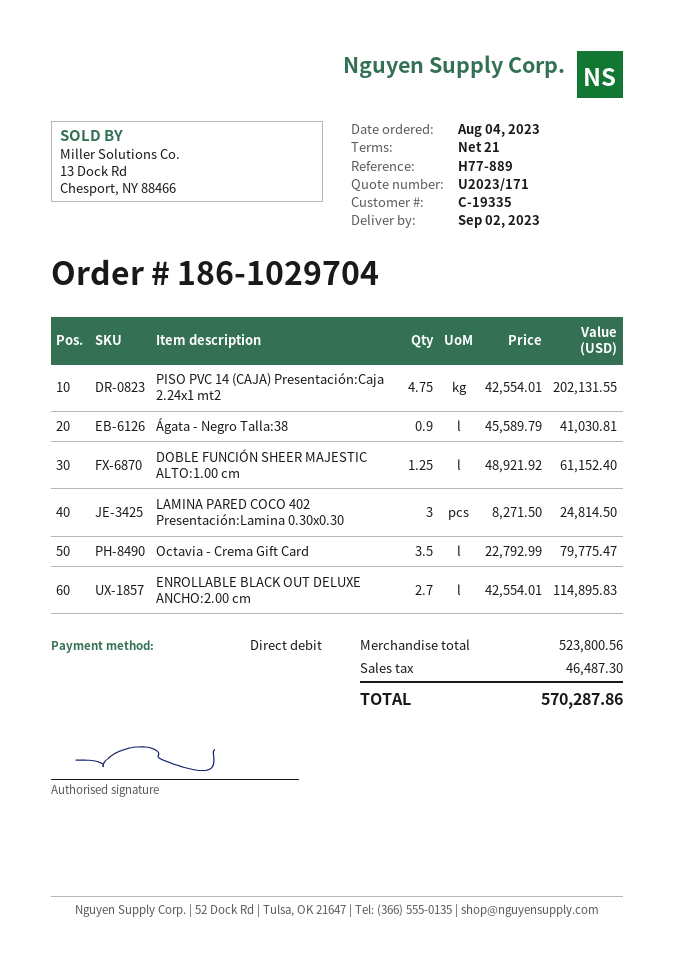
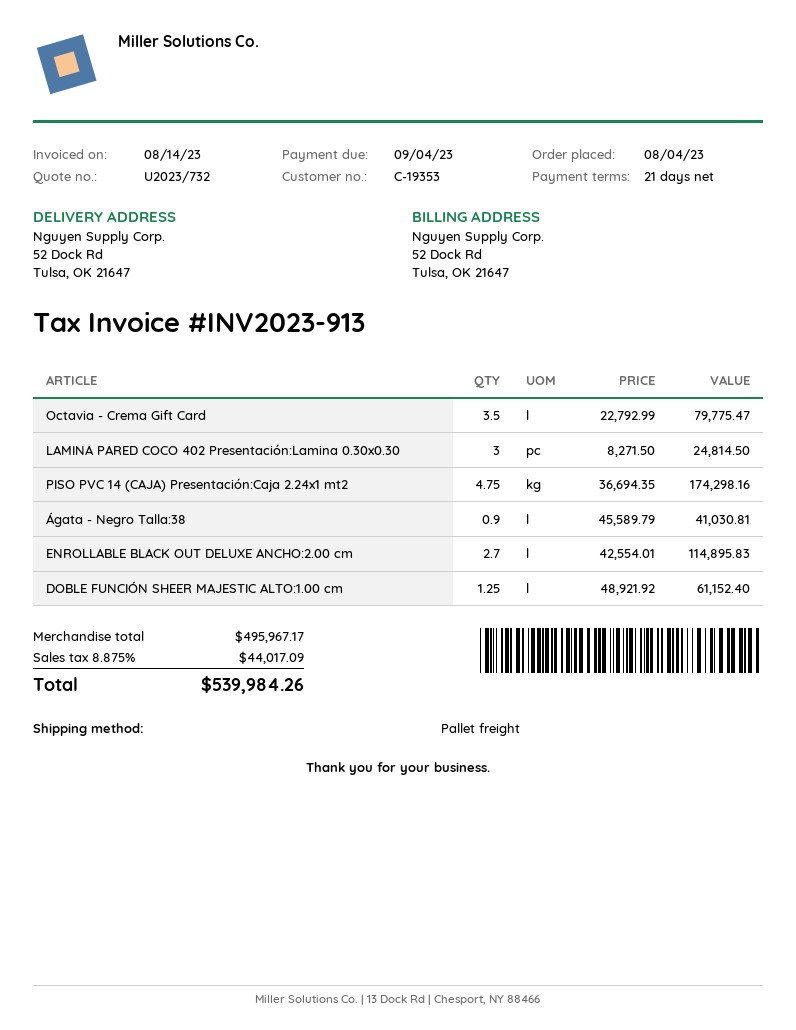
quote number: U2023/171 -> U2023/732
customer number: C-19335 -> C-19353
PISO PVC 14 (CAJA) Presentación:Caja 2.24x1 mt2: 4.75 x 42554.01 = 202131.55 -> 4.75 x 36694.35 = 174298.16
subtotal: 523800.56 -> 495967.17
tax: 46487.30 -> 44017.09
total: 570287.86 -> 539984.26

